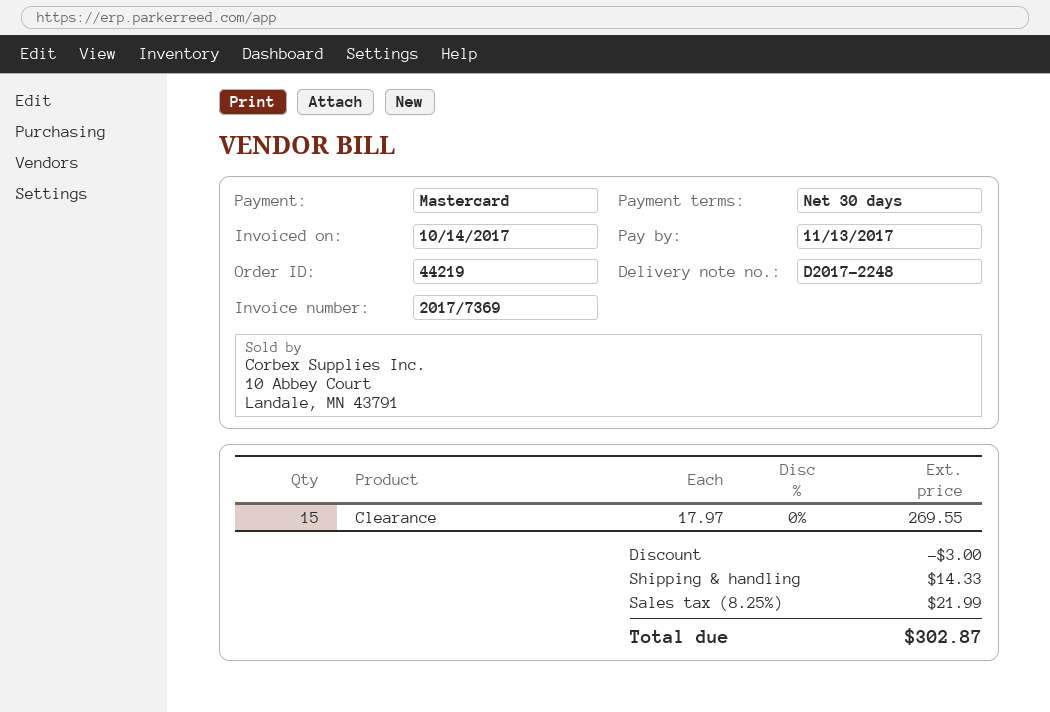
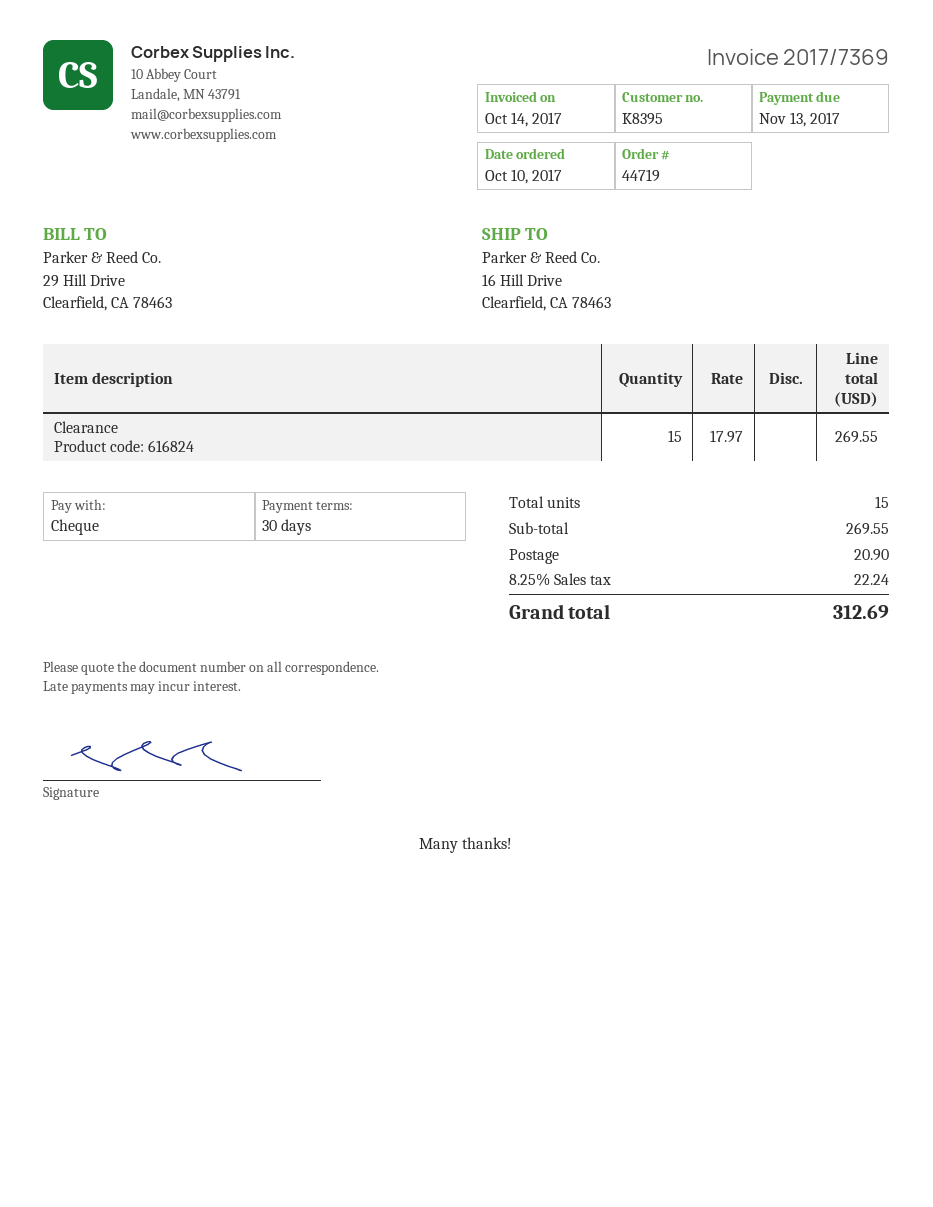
order number: 44219 -> 44719
payment method: Mastercard -> cheque
discount: 3.00 -> none
shipping: 14.33 -> 20.90
tax: 8.25% = 21.99 -> 8.25% = 22.24
total: 302.87 -> 312.69

